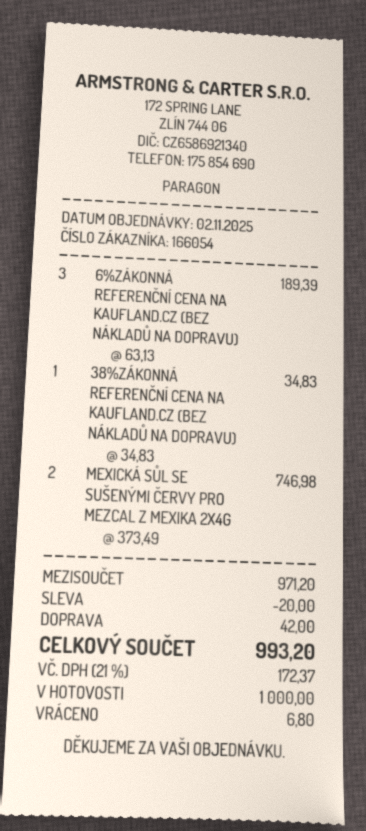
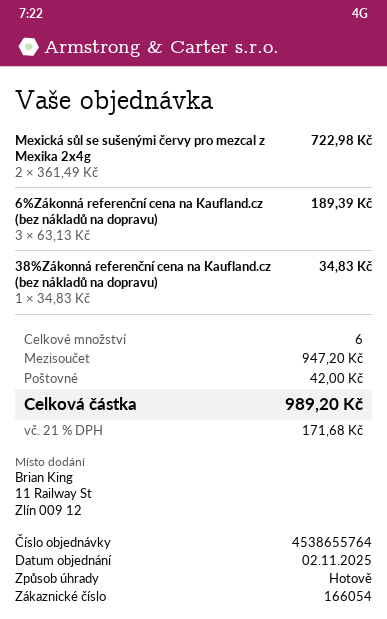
MEXICKÁ SŮL SE SUŠENÝMI ČERVY PRO MEZCAL Z MEXIKA 2X4G: 2 x 373.49 = 746.98 -> 2 x 361.49 = 722.98
subtotal: 971.20 -> 947.20
discount: 20.00 -> none
tax: 21% = 172.37 -> 21% = 171.68
total: 993.20 -> 989.20

